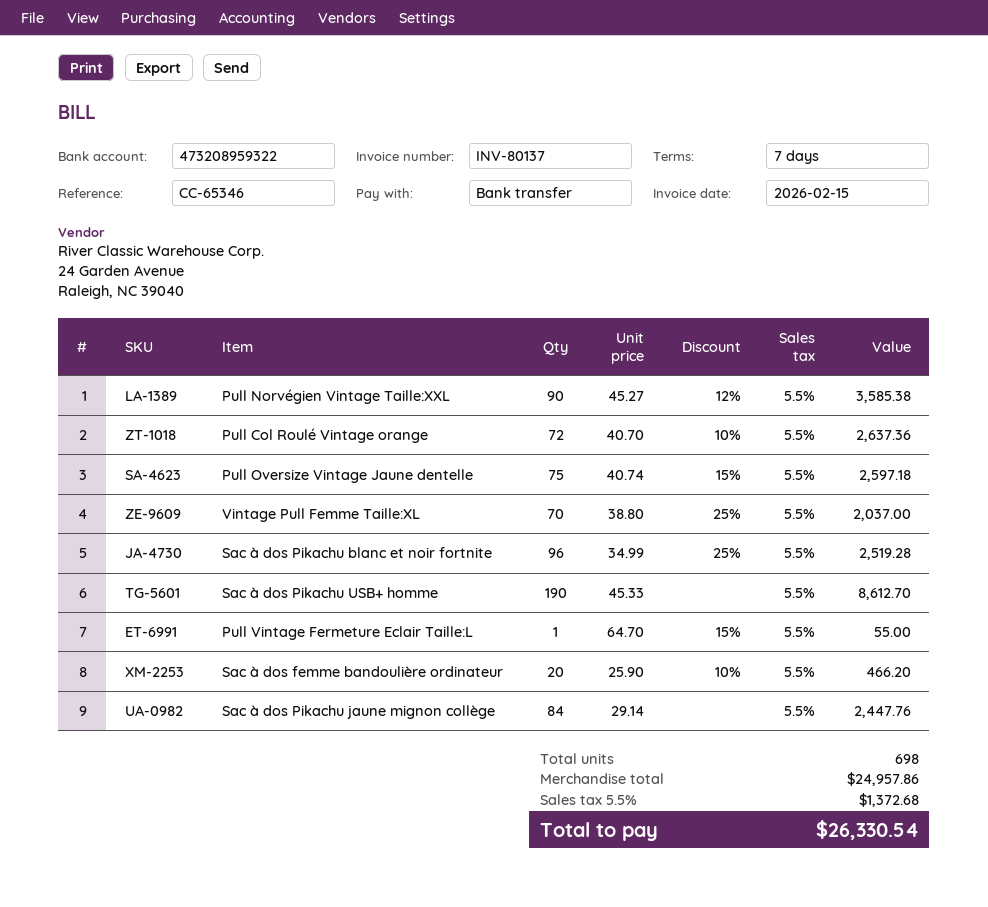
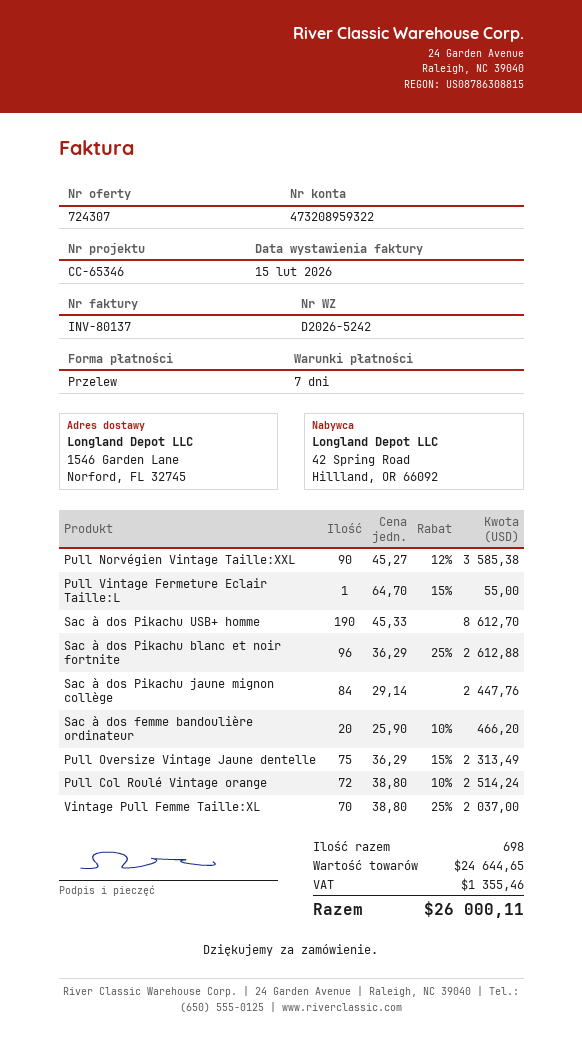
Pull Col Roulé Vintage orange: 72 x 40.70 - 10% = 2637.36 -> 72 x 38.80 - 10% = 2514.24
Pull Oversize Vintage Jaune dentelle: 75 x 40.74 - 15% = 2597.18 -> 75 x 36.29 - 15% = 2313.49
Sac à dos Pikachu blanc et noir fortnite: 96 x 34.99 - 25% = 2519.28 -> 96 x 36.29 - 25% = 2612.88
subtotal: 24957.86 -> 24644.65
tax: 1372.68 -> 1355.46
total: 26330.54 -> 26000.11

